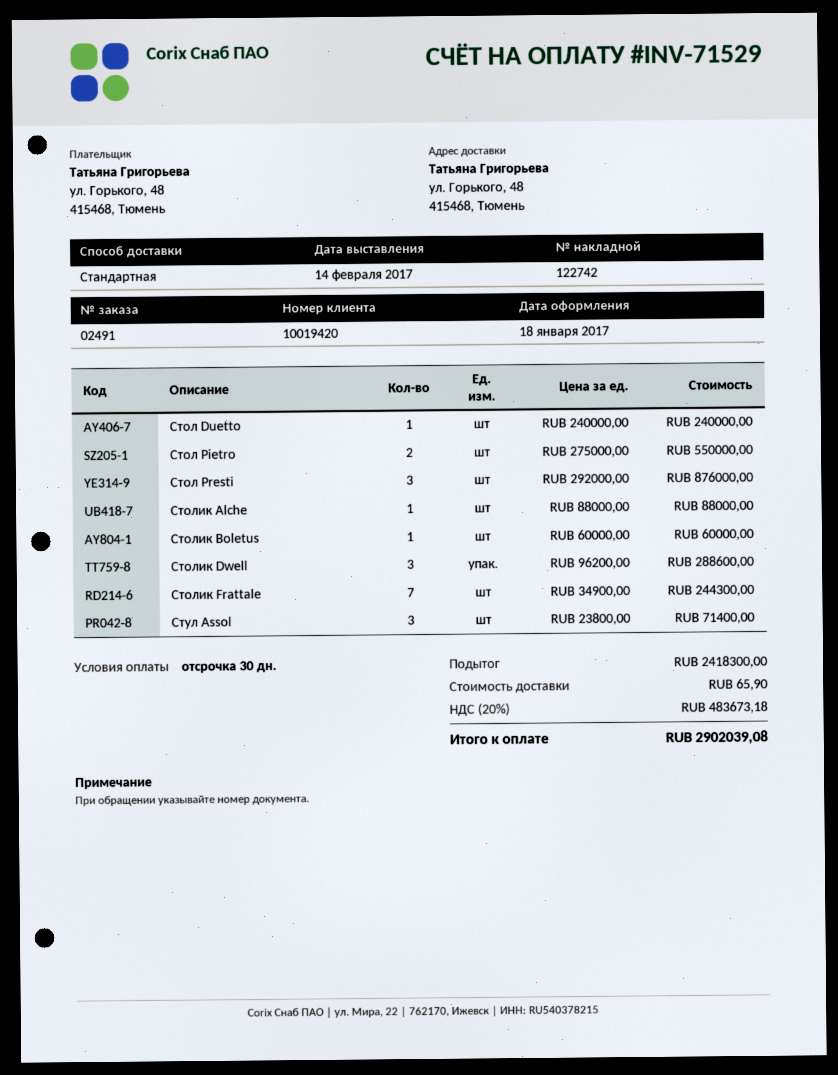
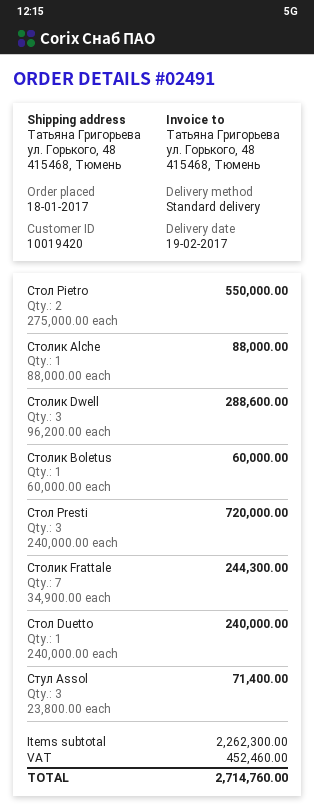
Стол Presti: 3 x 292000.00 = 876000.00 -> 3 x 240000.00 = 720000.00
subtotal: 2418300.00 -> 2262300.00
shipping: 65.90 -> none
tax: 483673.18 -> 452460.00
total: 2902039.08 -> 2714760.00

